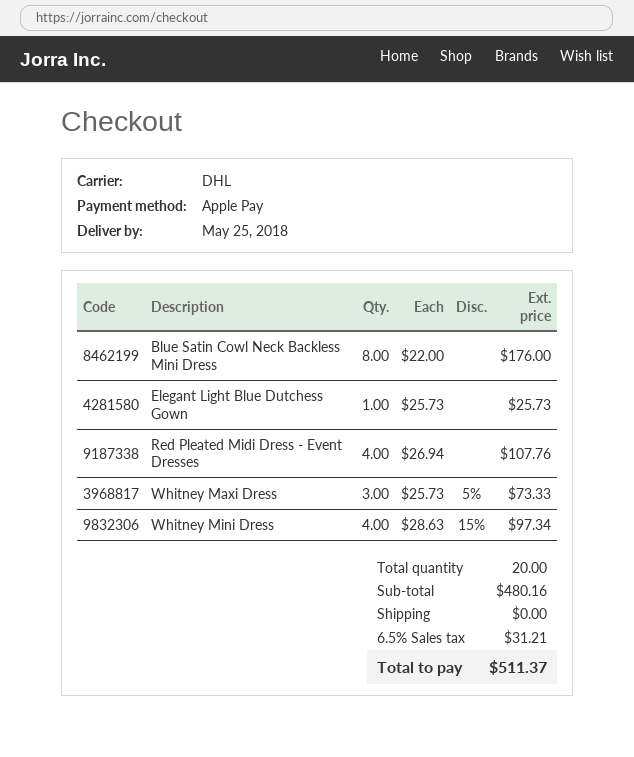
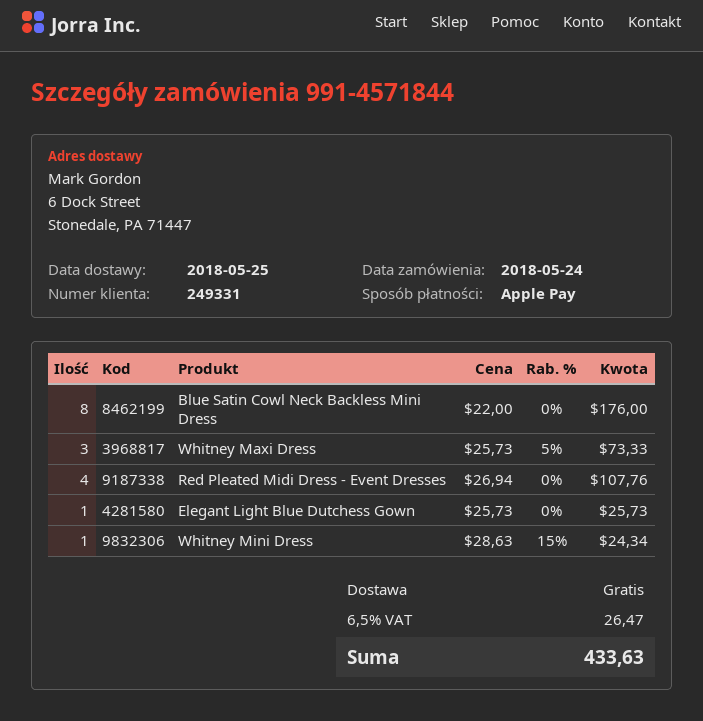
Whitney Mini Dress: 4 x 28.63 - 15% = 97.34 -> 1 x 28.63 - 15% = 24.34
tax: 6.5% = 31.21 -> 6.5% = 26.47
total: 511.37 -> 433.63

